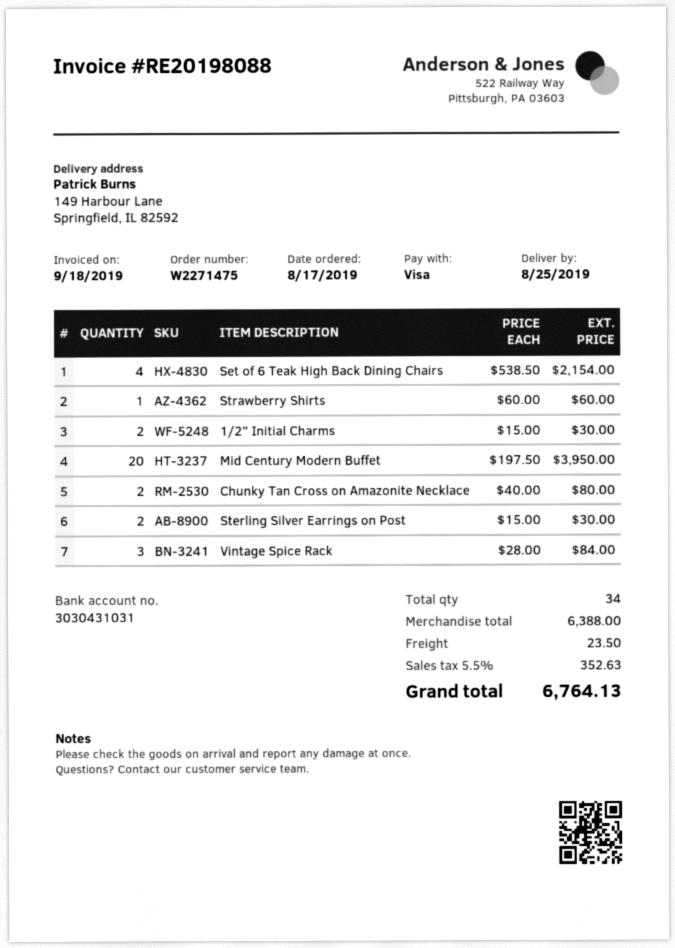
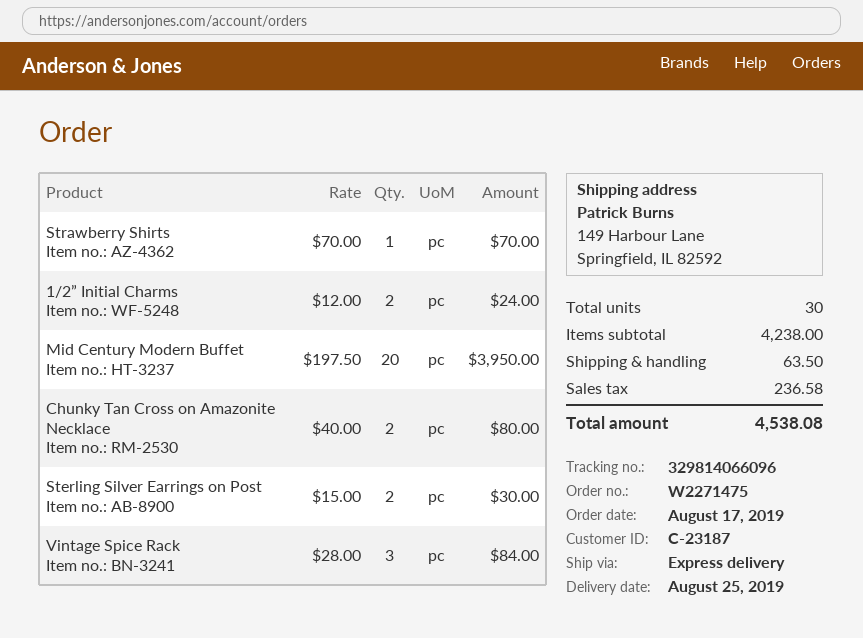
Set of 6 Teak High Back Dining Chairs: 4 x 538.50 = 2154.00 -> none
Strawberry Shirts: 1 x 60.00 = 60.00 -> 1 x 70.00 = 70.00
1/2” Initial Charms: 2 x 15.00 = 30.00 -> 2 x 12.00 = 24.00
total quantity: 34 -> 30
subtotal: 6388.00 -> 4238.00
shipping: 23.50 -> 63.50
tax: 352.63 -> 236.58
total: 6764.13 -> 4538.08

